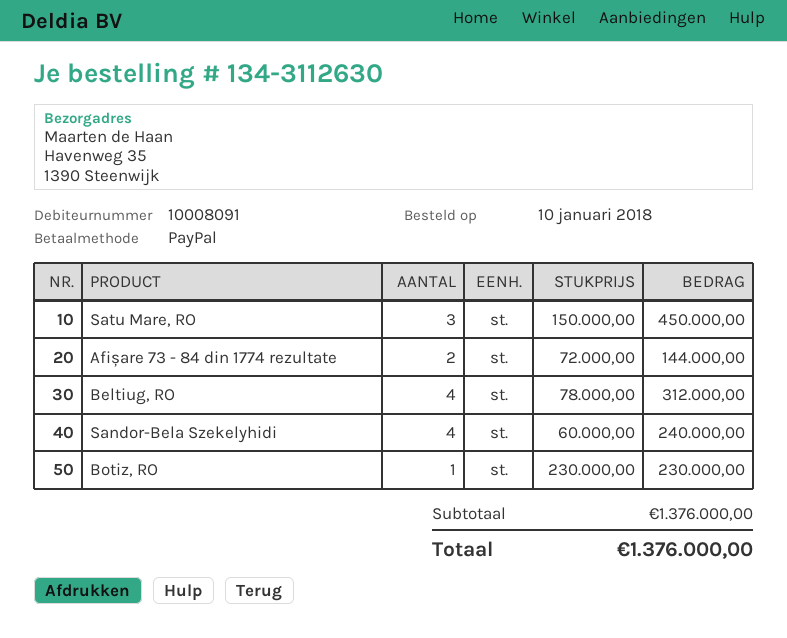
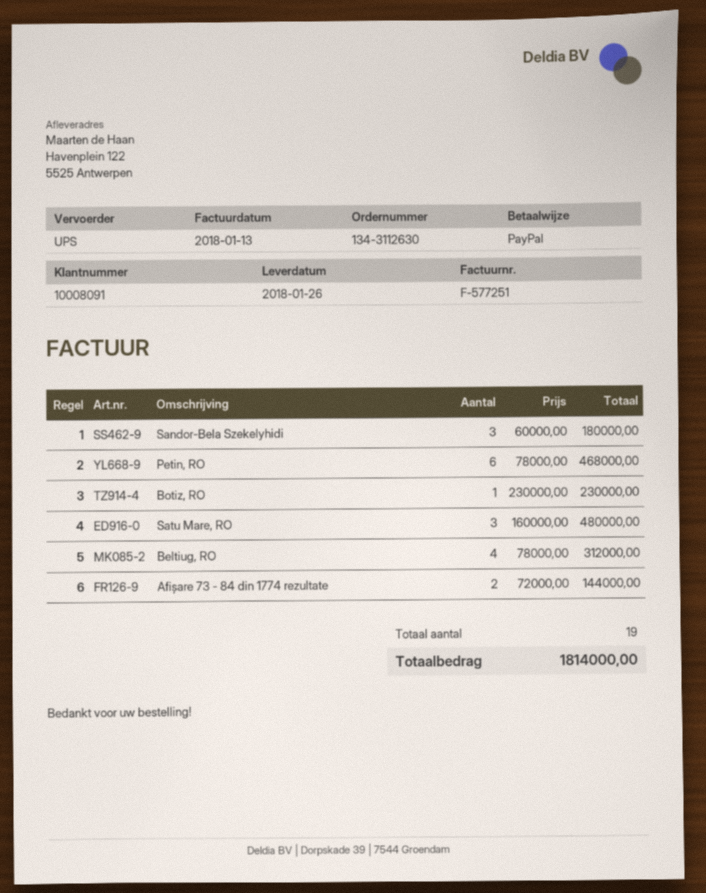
ship to: Havenweg 35, 1390 Steenwijk -> Havenplein 122, 5525 Antwerpen
Satu Mare, RO: 3 x 150000.00 = 450000.00 -> 3 x 160000.00 = 480000.00
Sandor-Bela Szekelyhidi: 4 x 60000.00 = 240000.00 -> 3 x 60000.00 = 180000.00
Petin, RO: none -> 6 x 78000.00 = 468000.00
total: 1376000.00 -> 1814000.00

